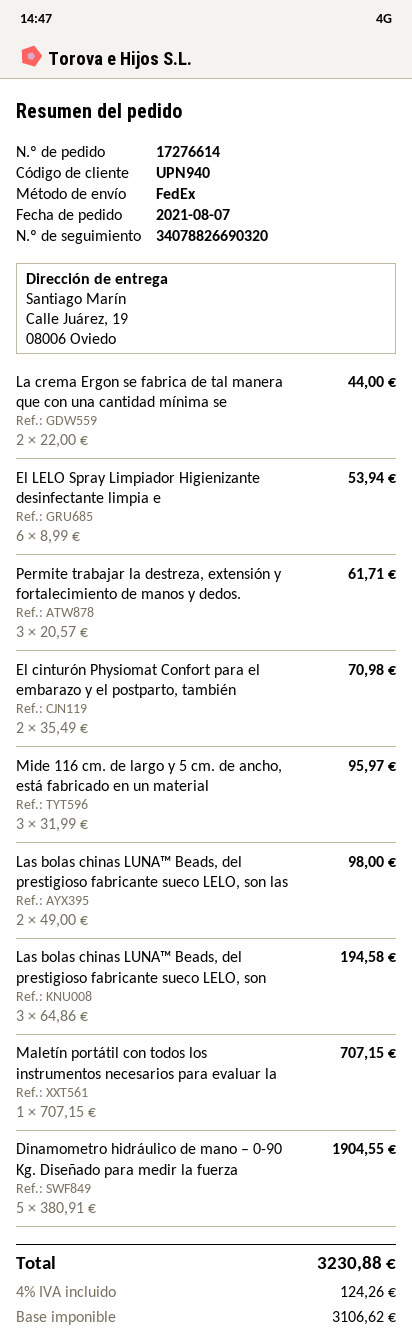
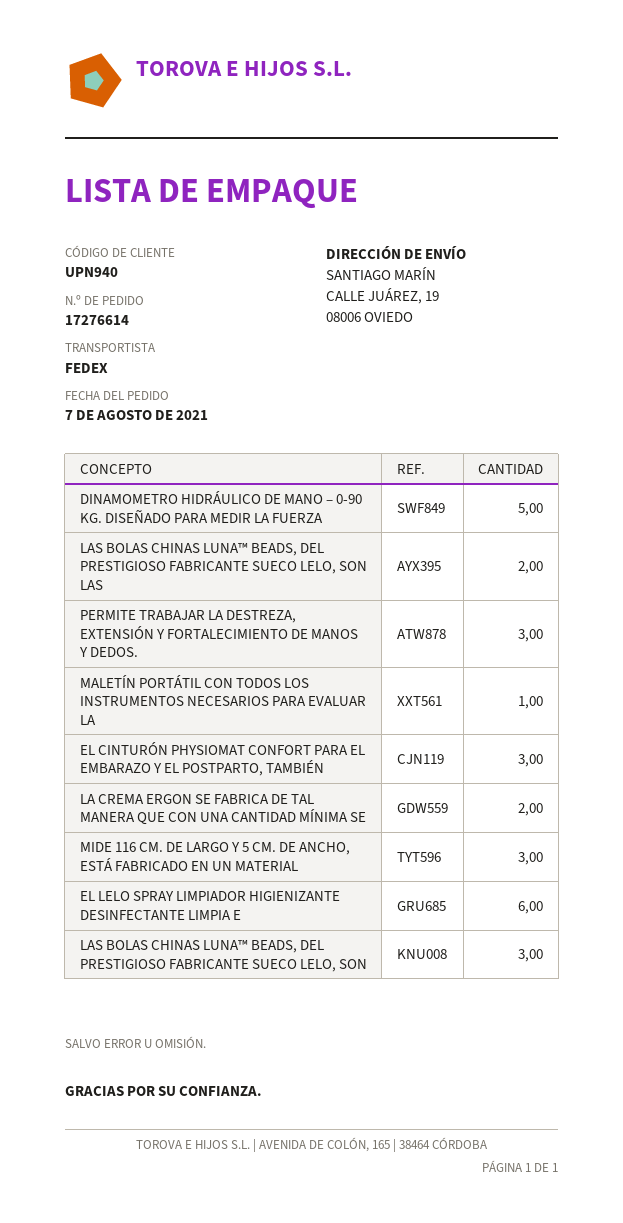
El cinturón Physiomat Confort para el embarazo y el postparto, también: 2 -> 3

